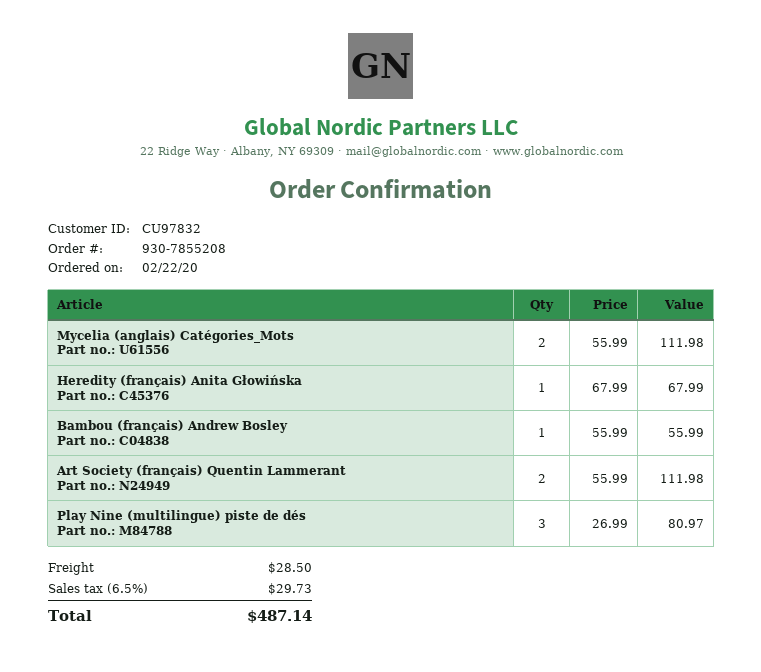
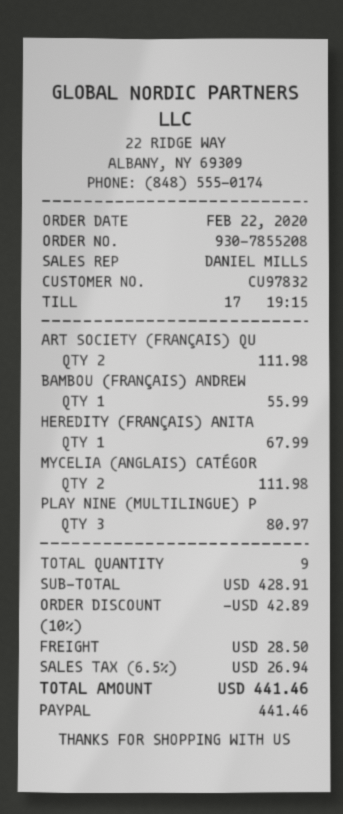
discount: none -> 10% = 42.89
tax: 6.5% = 29.73 -> 6.5% = 26.94
total: 487.14 -> 441.46

